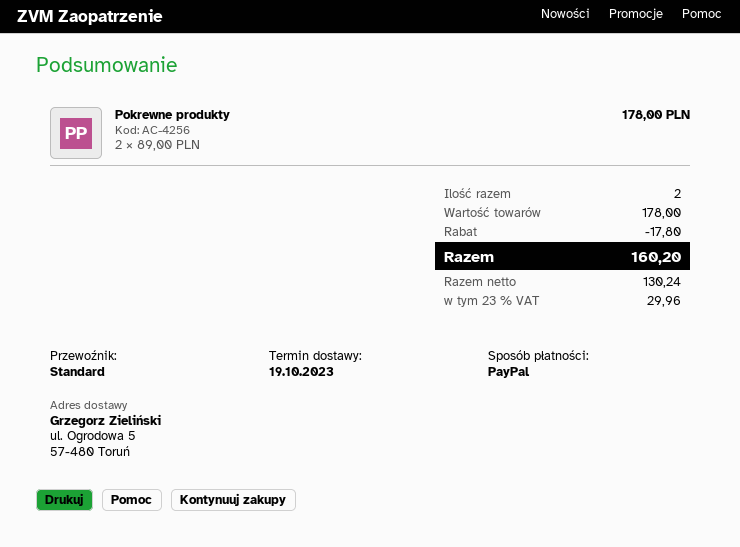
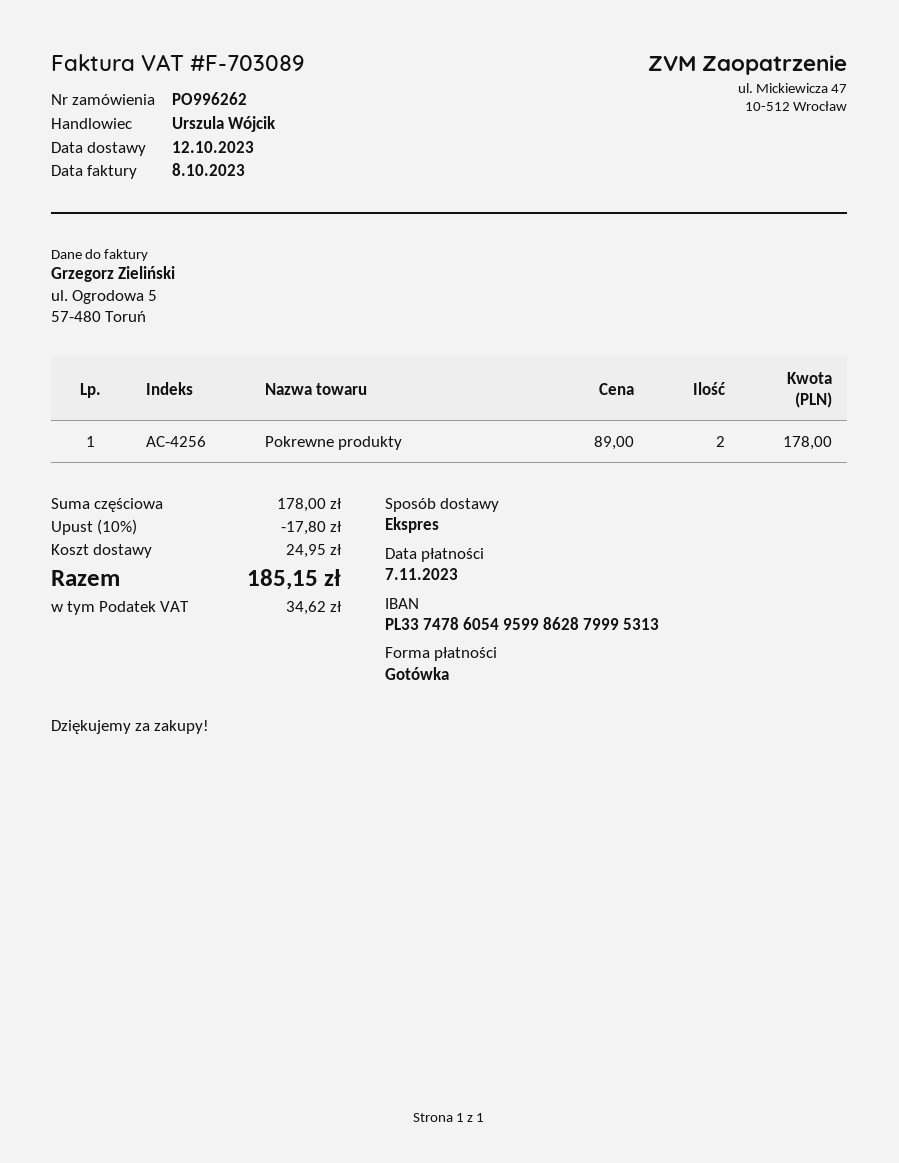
delivery date: 2023-10-19 -> 2023-10-12
payment method: PayPal -> cash
shipping method: standard -> express
shipping: none -> 24.95
tax: 29.96 -> 34.62
total: 160.20 -> 185.15

